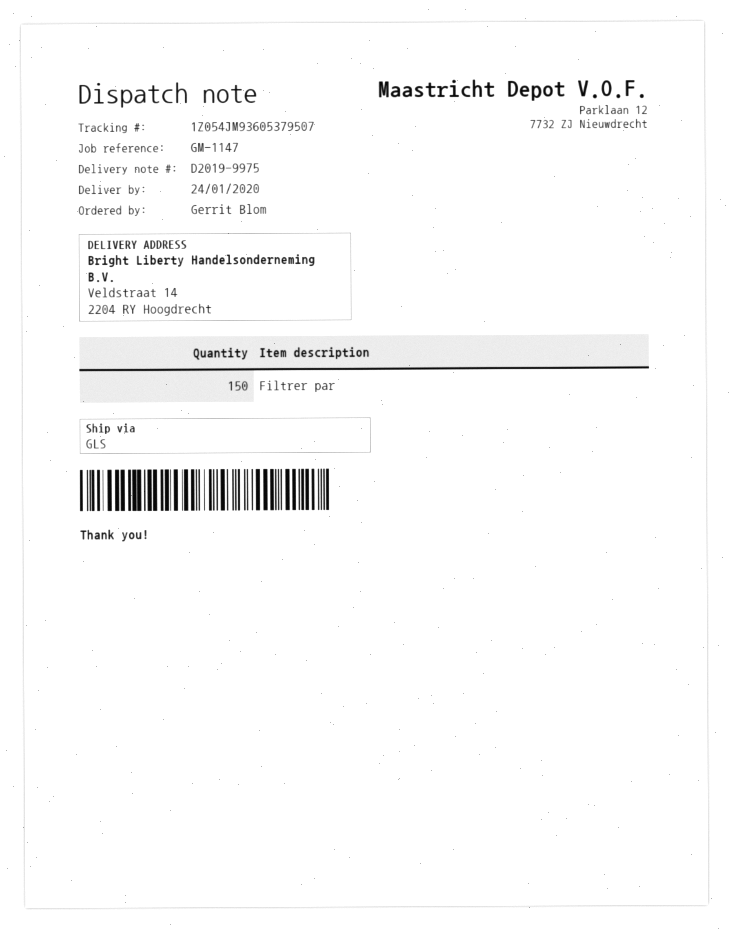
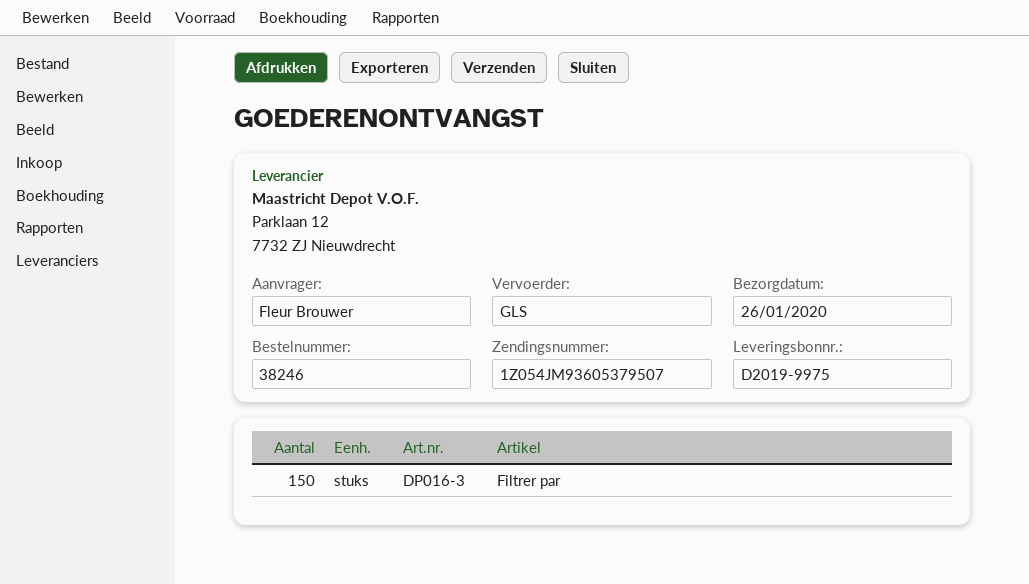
delivery date: 2020-01-24 -> 2020-01-26
ordered by: Gerrit Blom -> Fleur Brouwer

